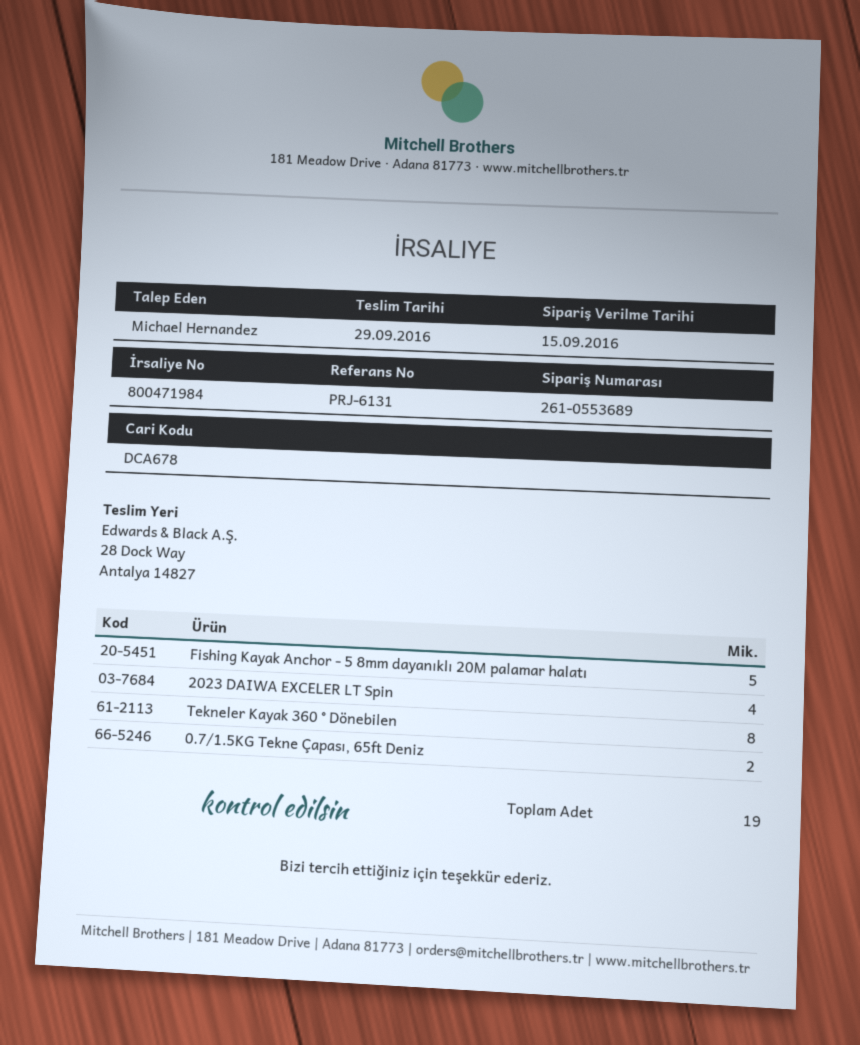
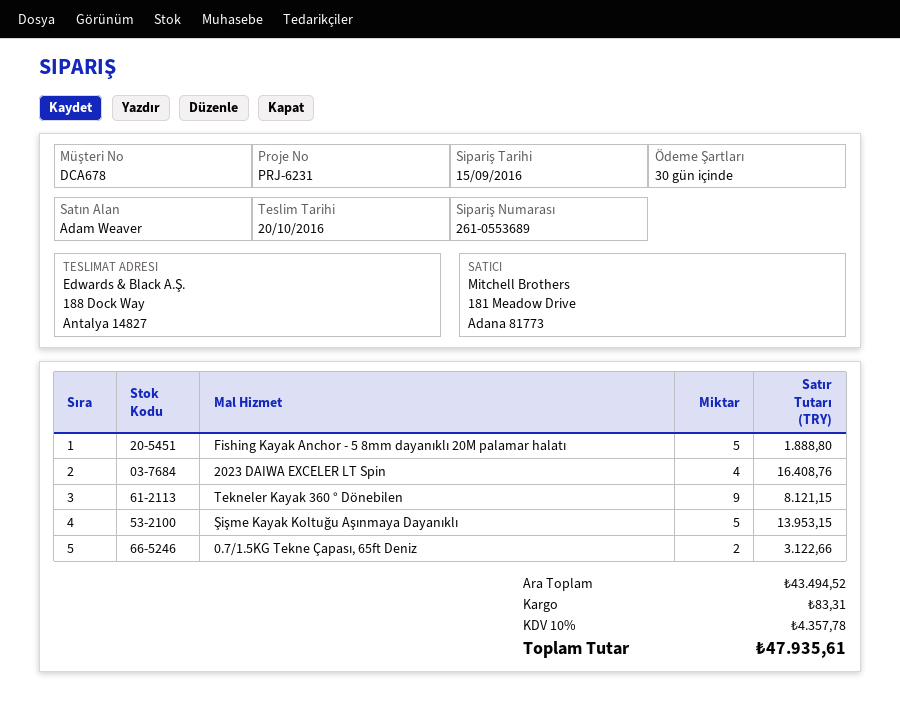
delivery date: 2016-09-29 -> 2016-10-20
reference: PRJ-6131 -> PRJ-6231
ordered by: Michael Hernandez -> Adam Weaver
ship to: 28 Dock Way, Antalya 14827 -> 188 Dock Way, Antalya 14827
Tekneler Kayak 360 ° Dönebilen: 8 -> 9
Şişme Kayak Koltuğu Aşınmaya Dayanıklı: none -> 5

